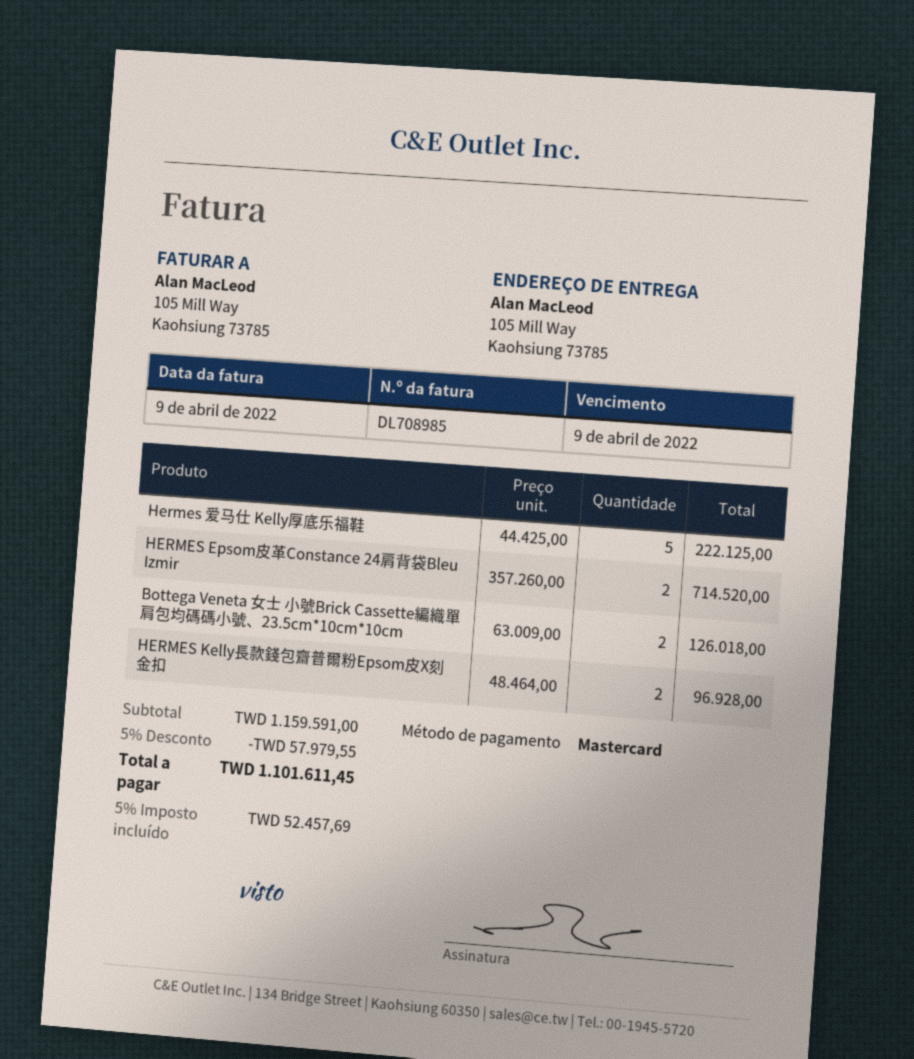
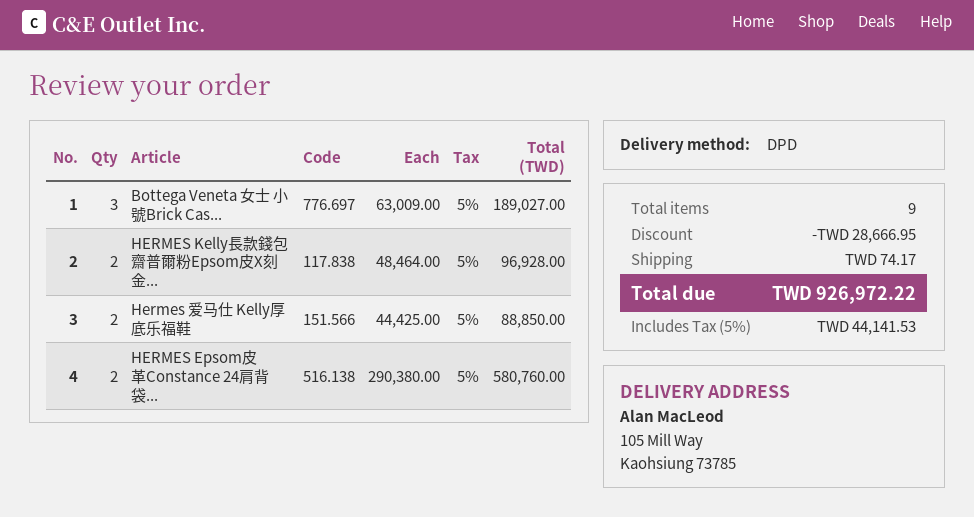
Hermes 爱马仕 Kelly厚底乐福鞋: 5 x 44425.00 = 222125.00 -> 2 x 44425.00 = 88850.00
HERMES Epsom皮革Constance 24肩背袋Bleu Izmir: 2 x 357260.00 = 714520.00 -> 2 x 290380.00 = 580760.00
Bottega Veneta 女士 小號Brick Cassette編織單肩包均碼碼小號、23.5cm*10cm*10cm: 2 x 63009.00 = 126018.00 -> 3 x 63009.00 = 189027.00
discount: 57979.55 -> 28666.95
shipping: none -> 74.17
tax: 5% = 52457.69 -> 5% = 44141.53
total: 1101611.45 -> 926972.22

